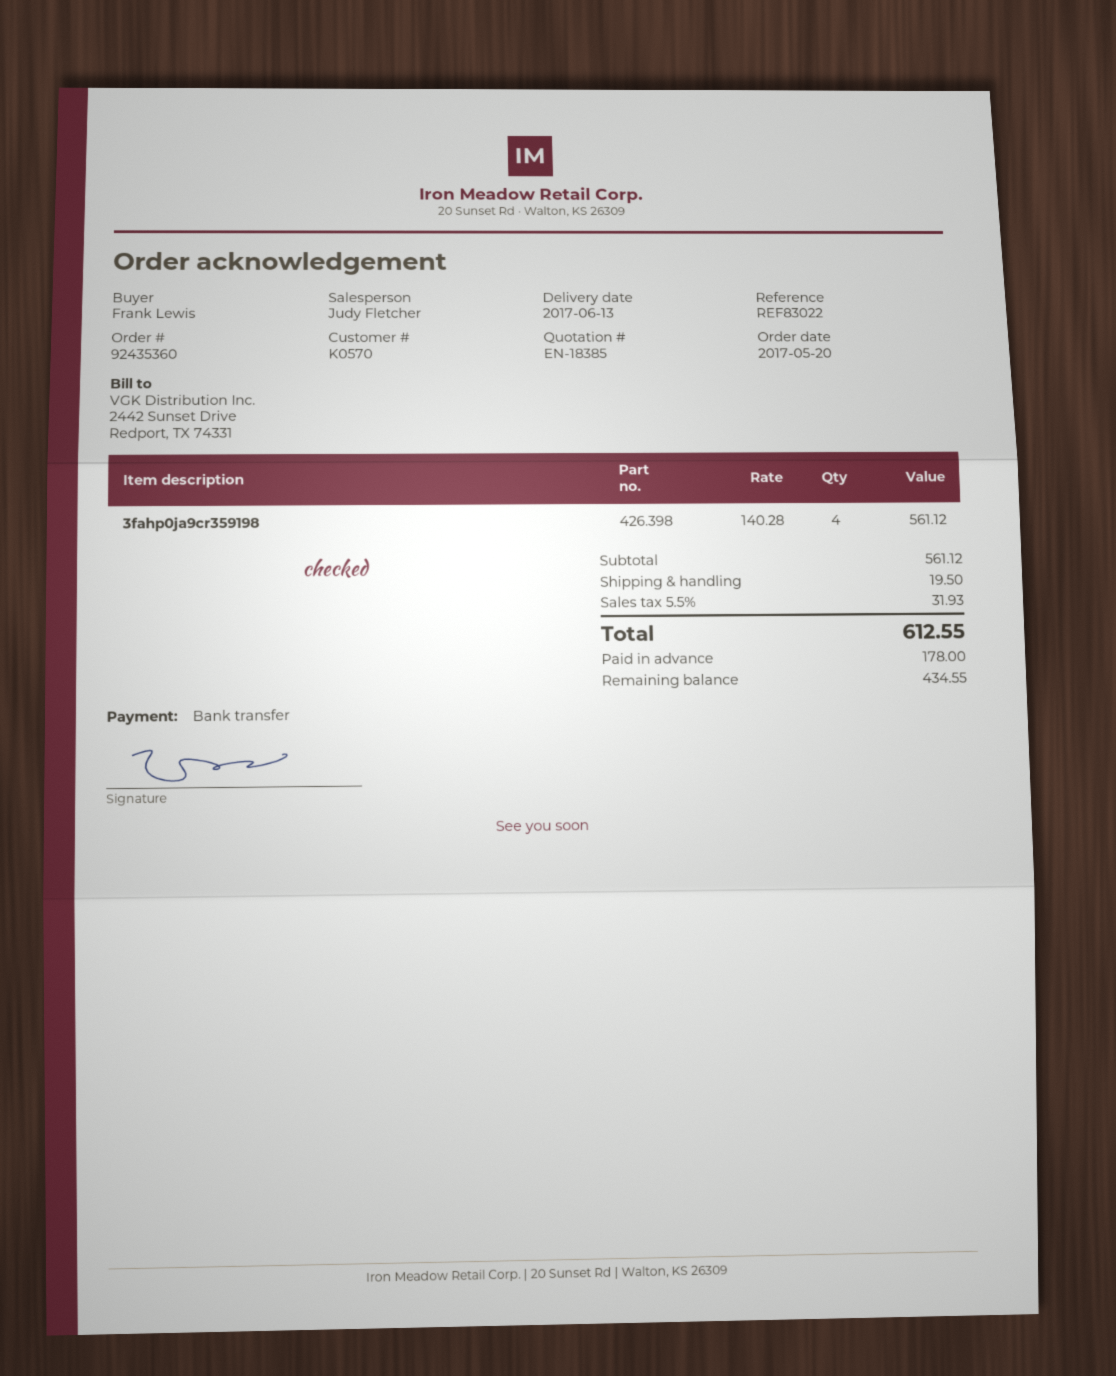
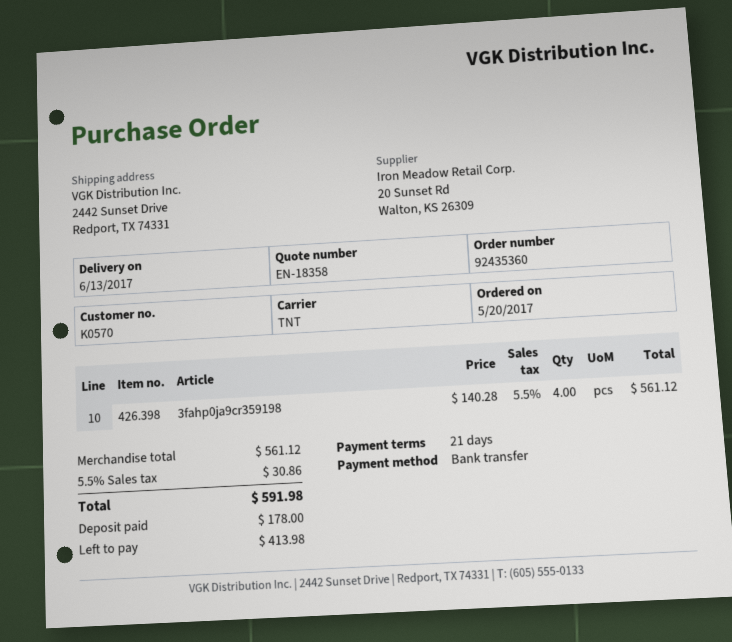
quote number: EN-18385 -> EN-18358
shipping: 19.50 -> none
tax: 5.5% = 31.93 -> 5.5% = 30.86
total: 612.55 -> 591.98
balance: 434.55 -> 413.98

